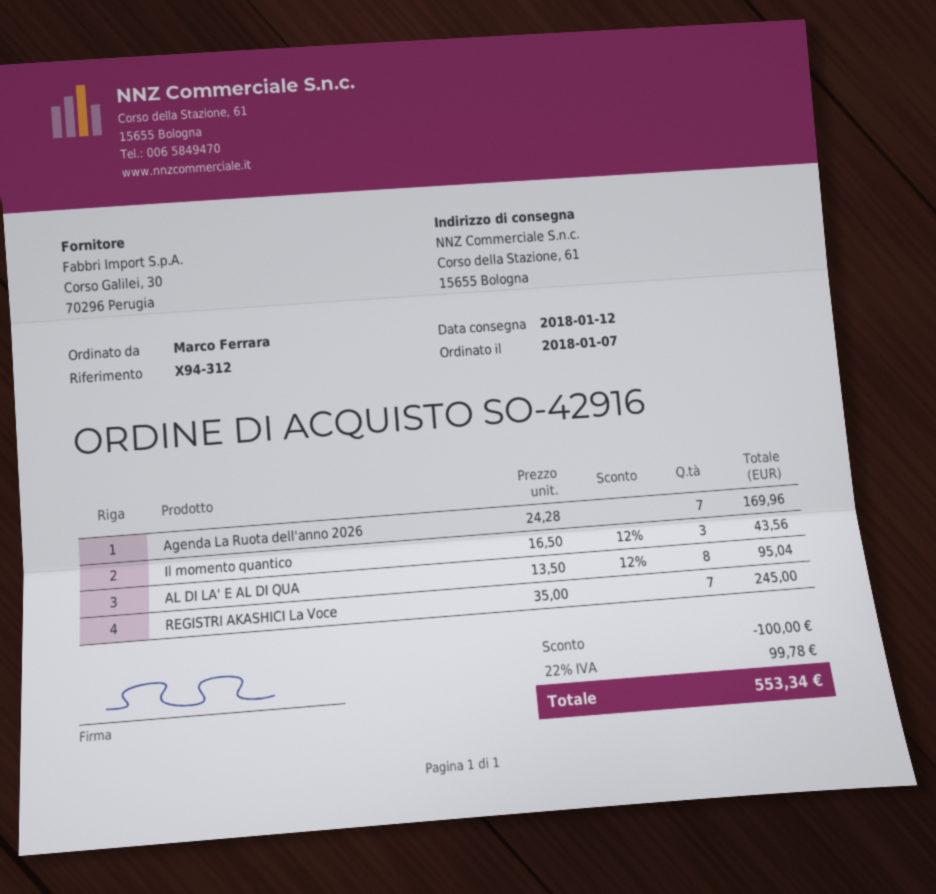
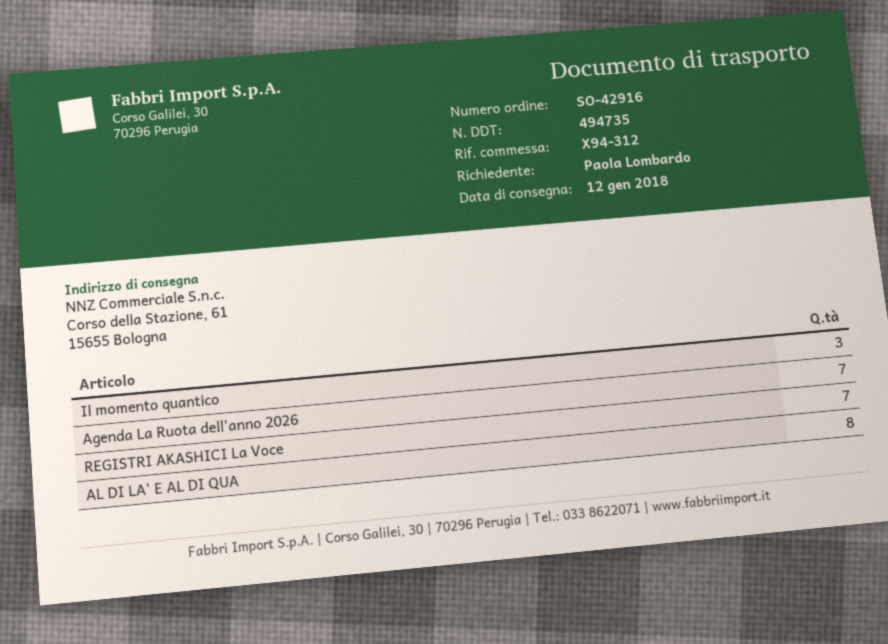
ordered by: Marco Ferrara -> Paola Lombardo

